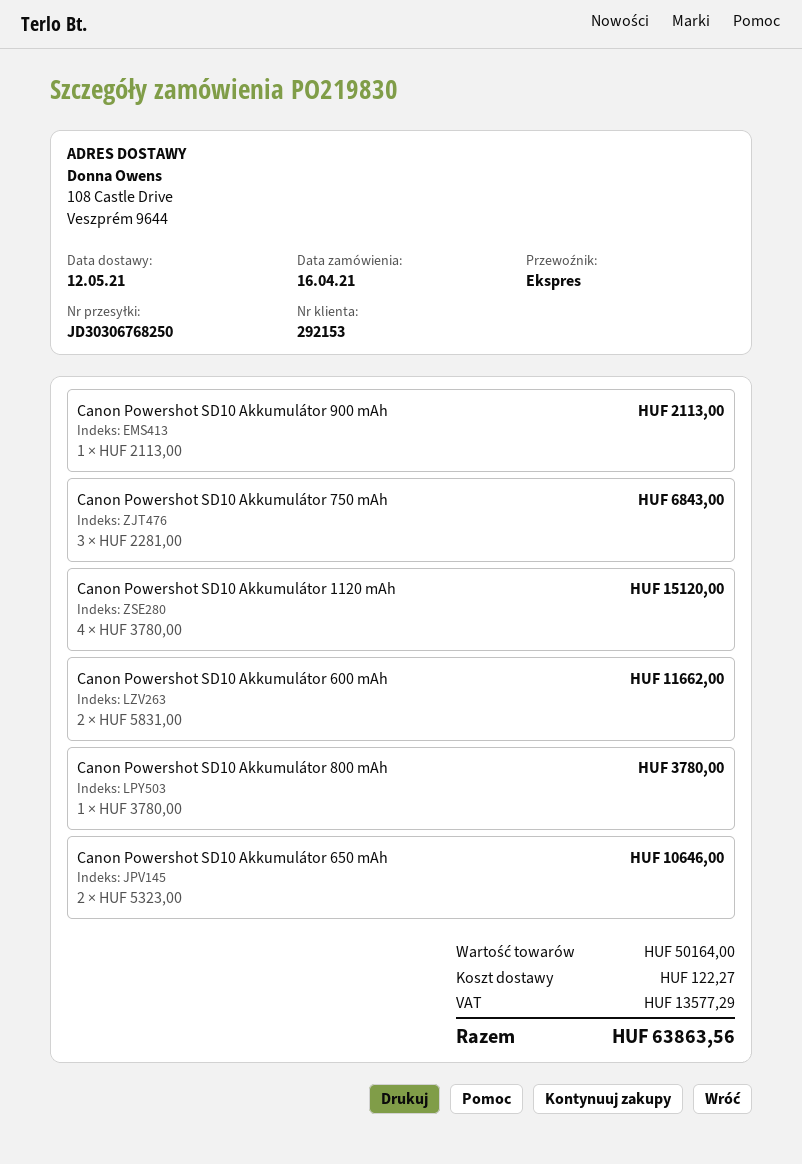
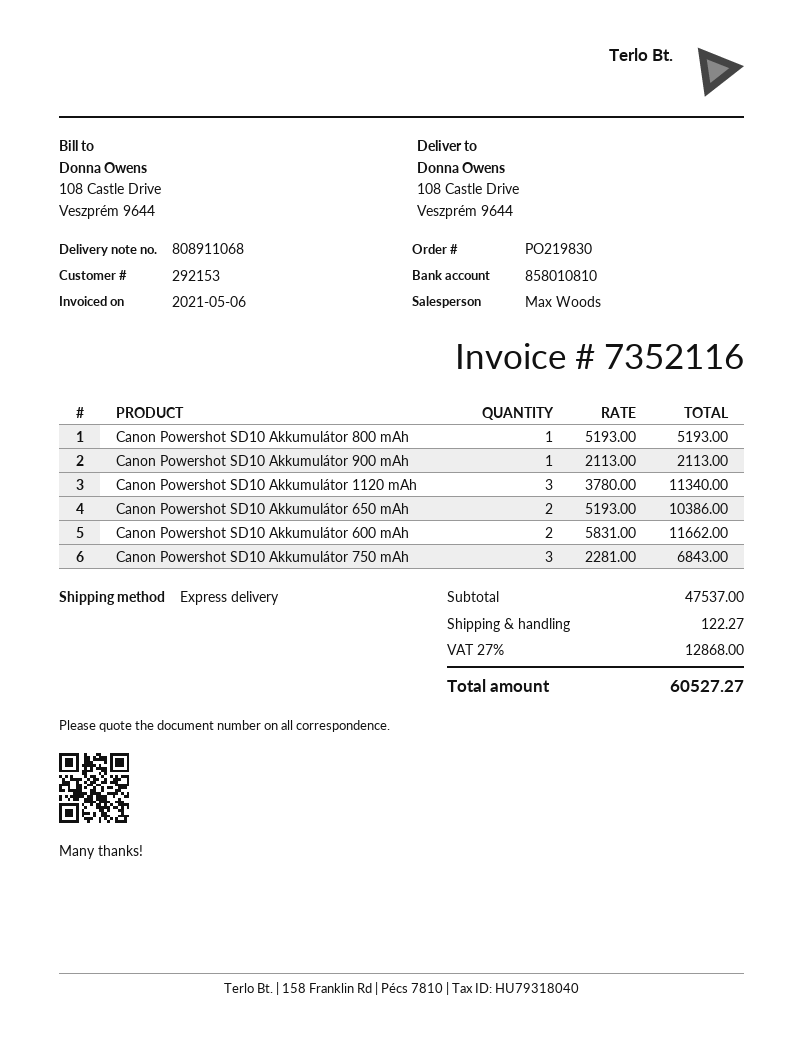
Canon Powershot SD10 Akkumulátor 1120 mAh: 4 x 3780.00 = 15120.00 -> 3 x 3780.00 = 11340.00
Canon Powershot SD10 Akkumulátor 800 mAh: 1 x 3780.00 = 3780.00 -> 1 x 5193.00 = 5193.00
Canon Powershot SD10 Akkumulátor 650 mAh: 2 x 5323.00 = 10646.00 -> 2 x 5193.00 = 10386.00
subtotal: 50164.00 -> 47537.00
tax: 13577.29 -> 12868.00
total: 63863.56 -> 60527.27

